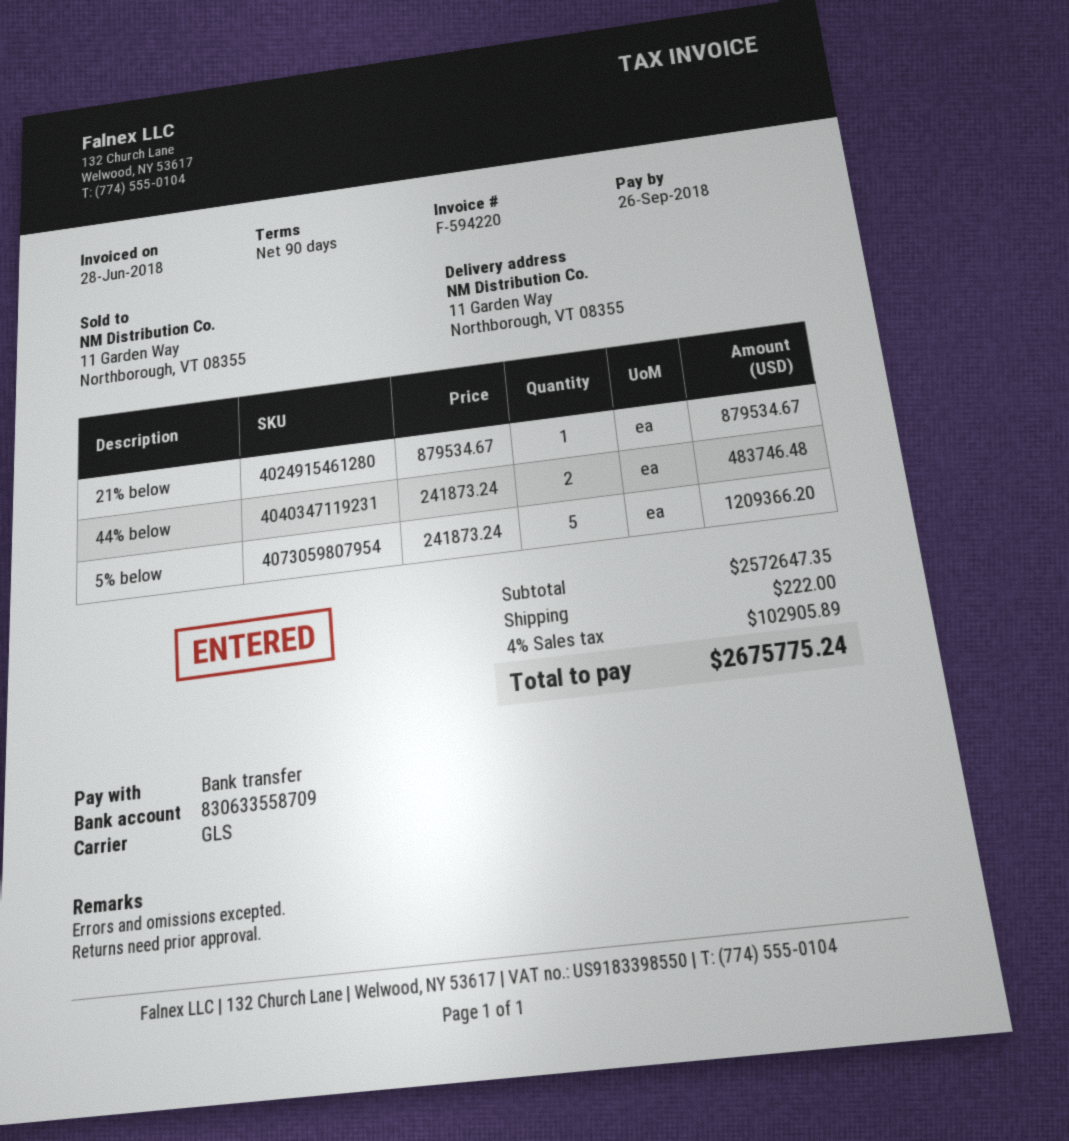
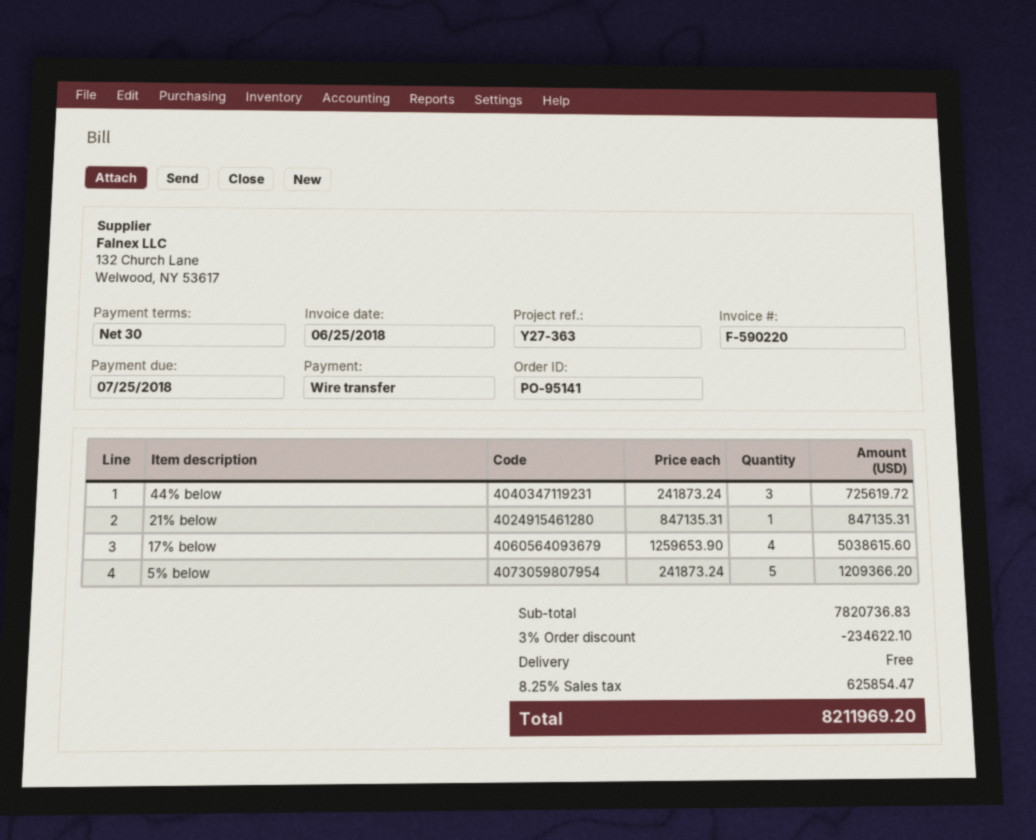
invoice number: F-594220 -> F-590220
invoice date: 2018-06-28 -> 2018-06-25
payment terms: 90 days -> 30 days
due date: 2018-09-26 -> 2018-07-25
21% below: 1 x 879534.67 = 879534.67 -> 1 x 847135.31 = 847135.31
44% below: 2 x 241873.24 = 483746.48 -> 3 x 241873.24 = 725619.72
17% below: none -> 4 x 1259653.90 = 5038615.60
subtotal: 2572647.35 -> 7820736.83
discount: none -> 3% = 234622.10
shipping: 222.00 -> 0.00
tax: 4% = 102905.89 -> 8.25% = 625854.47
total: 2675775.24 -> 8211969.20

